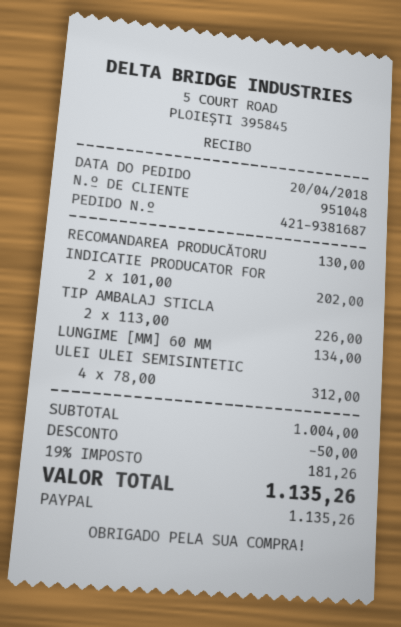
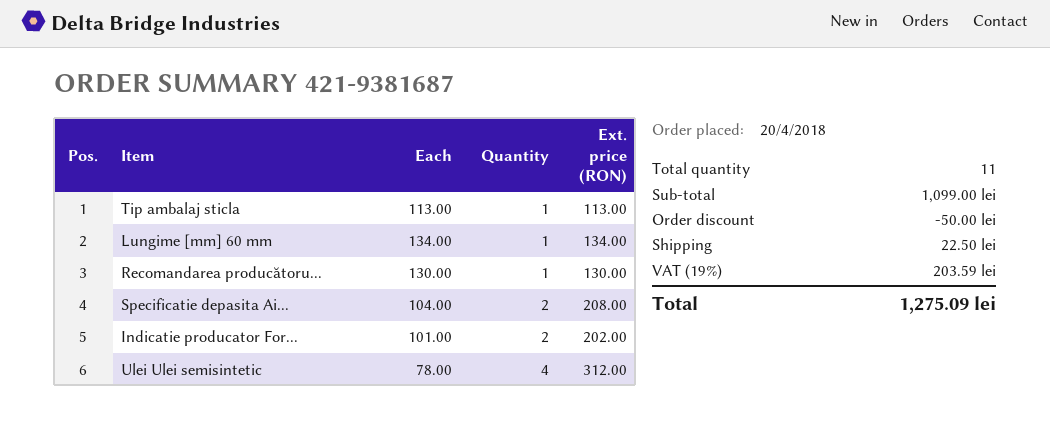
TIP AMBALAJ STICLA: 2 x 113.00 = 226.00 -> 1 x 113.00 = 113.00
Specificatie depasita Ai...: none -> 2 x 104.00 = 208.00
subtotal: 1004.00 -> 1099.00
shipping: none -> 22.50
tax: 19% = 181.26 -> 19% = 203.59
total: 1135.26 -> 1275.09

